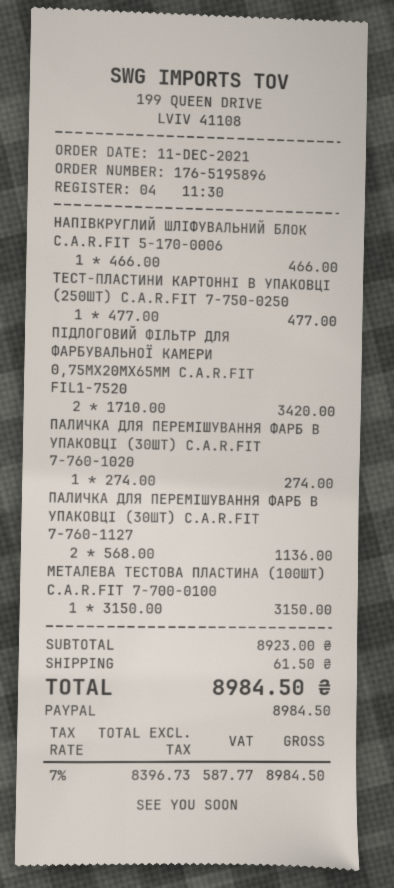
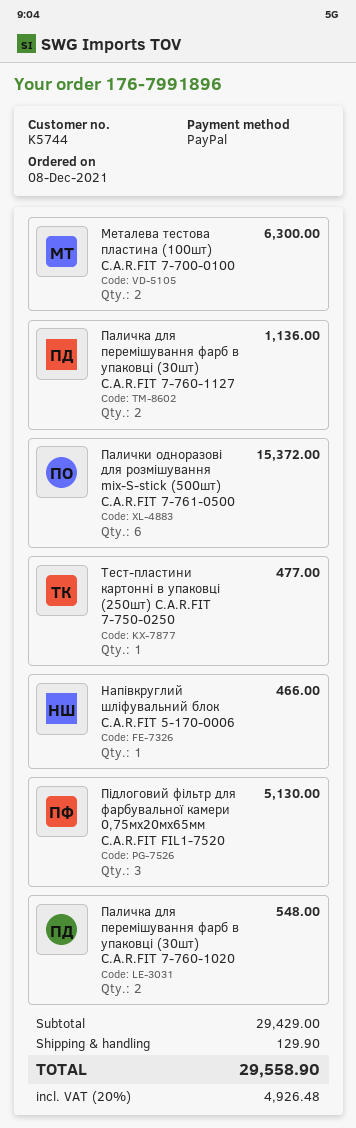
order number: 176-5195896 -> 176-7991896
order date: 2021-12-11 -> 2021-12-08
ПІДЛОГОВИЙ ФІЛЬТР ДЛЯ ФАРБУВАЛЬНОЇ КАМЕРИ 0,75МХ20МХ65ММ C.A.R.FIT FIL1-7520: 2 for 3420.00 -> 3 for 5130.00
ПАЛИЧКА ДЛЯ ПЕРЕМІШУВАННЯ ФАРБ В УПАКОВЦІ (30ШТ) C.A.R.FIT 7-760-1020: 1 for 274.00 -> 2 for 548.00
МЕТАЛЕВА ТЕСТОВА ПЛАСТИНА (100ШТ) C.A.R.FIT 7-700-0100: 1 for 3150.00 -> 2 for 6300.00
Палички одноразові для розмішування mix-S-stick (500шт) C.A.R.FIT 7-761-0500: none -> 6 for 15372.00
subtotal: 8923.00 -> 29429.00
shipping: 61.50 -> 129.90
tax: 7% = 587.77 -> 20% = 4926.48
total: 8984.50 -> 29558.90

